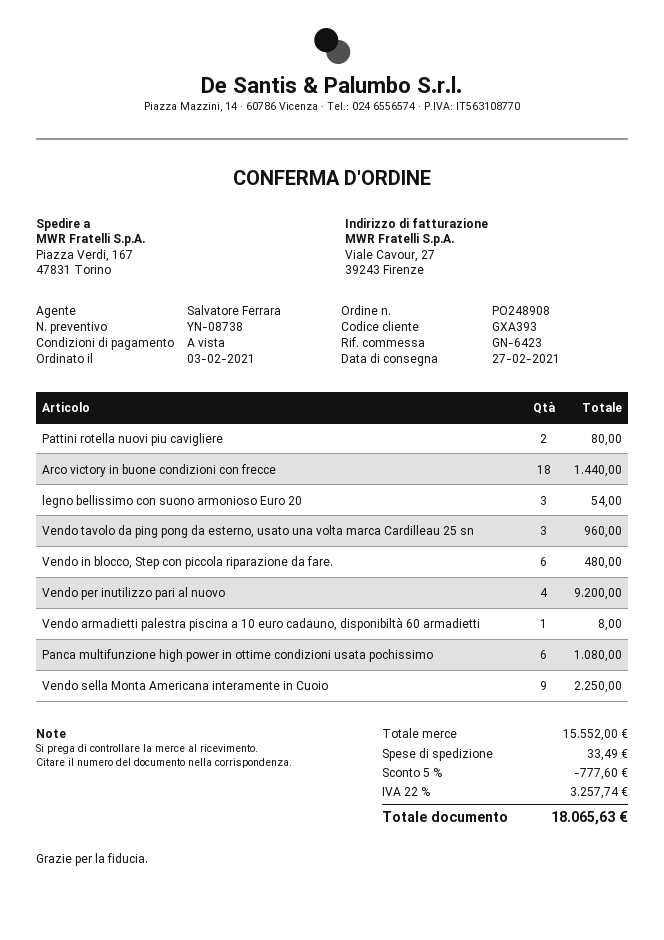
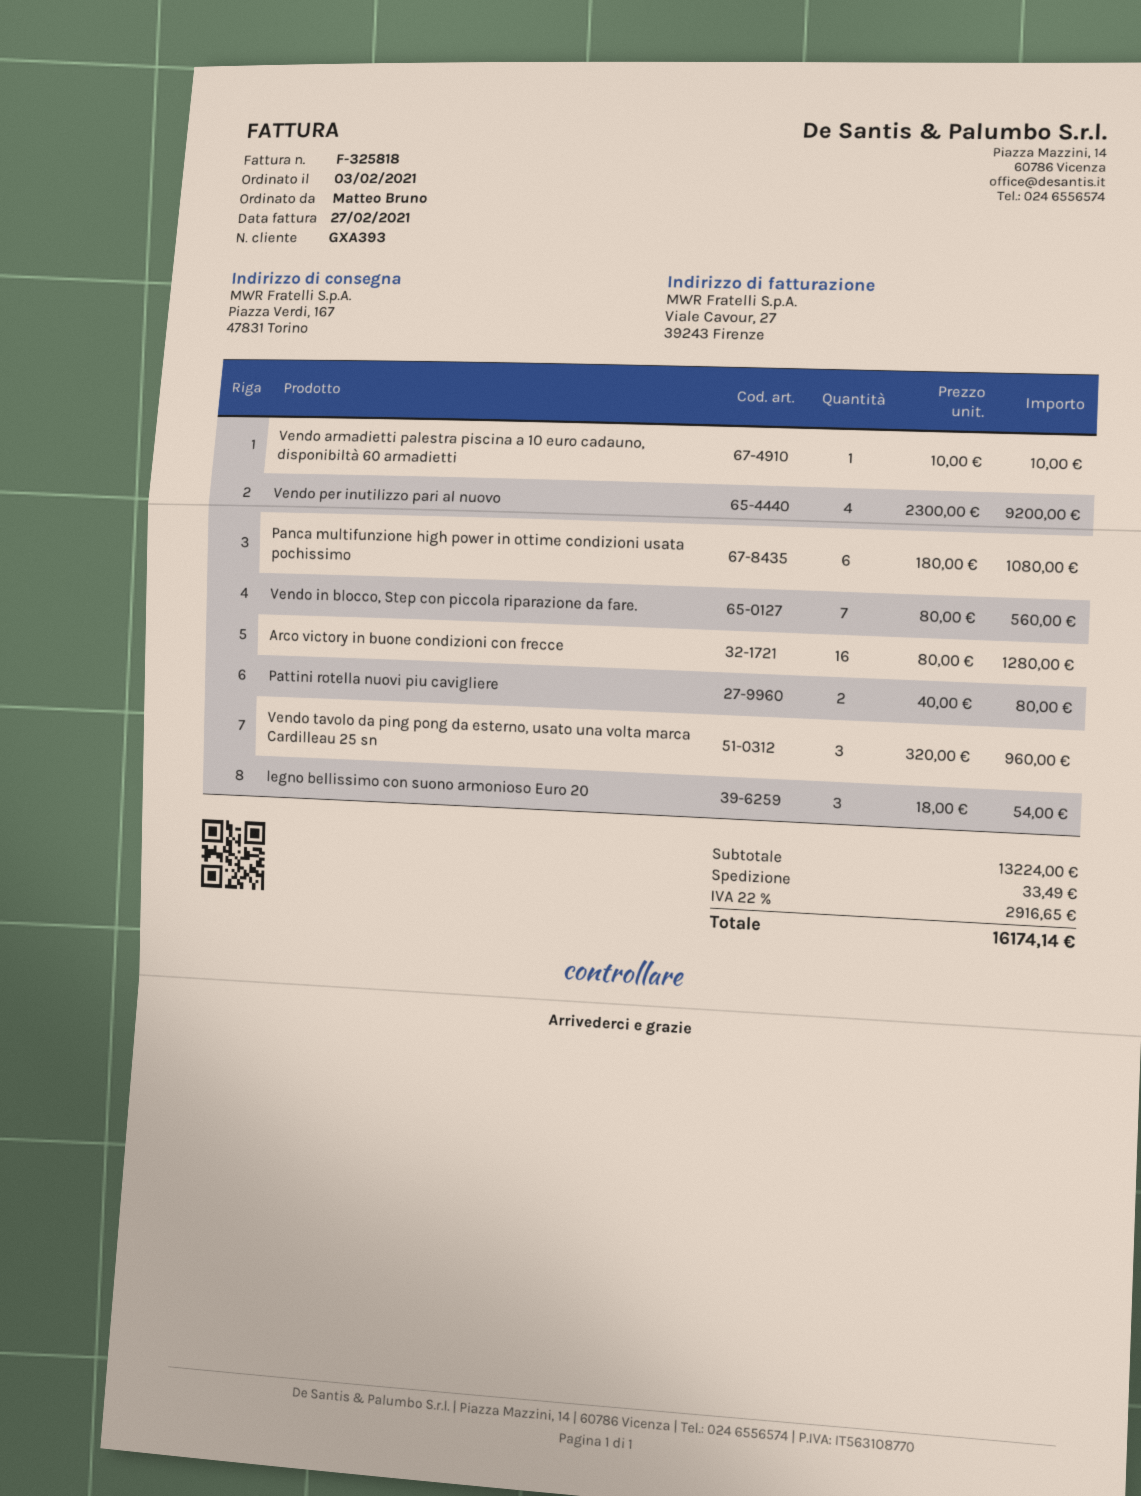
Arco victory in buone condizioni con frecce: 18 for 1440.00 -> 16 for 1280.00
Vendo in blocco, Step con piccola riparazione da fare.: 6 for 480.00 -> 7 for 560.00
Vendo armadietti palestra piscina a 10 euro cadauno, disponibiltà 60 armadietti: 1 for 8.00 -> 1 for 10.00
Vendo sella Monta Americana interamente in Cuoio: 9 for 2250.00 -> none
subtotal: 15552.00 -> 13224.00
discount: 5% = 777.60 -> none
tax: 22% = 3257.74 -> 22% = 2916.65
total: 18065.63 -> 16174.14

